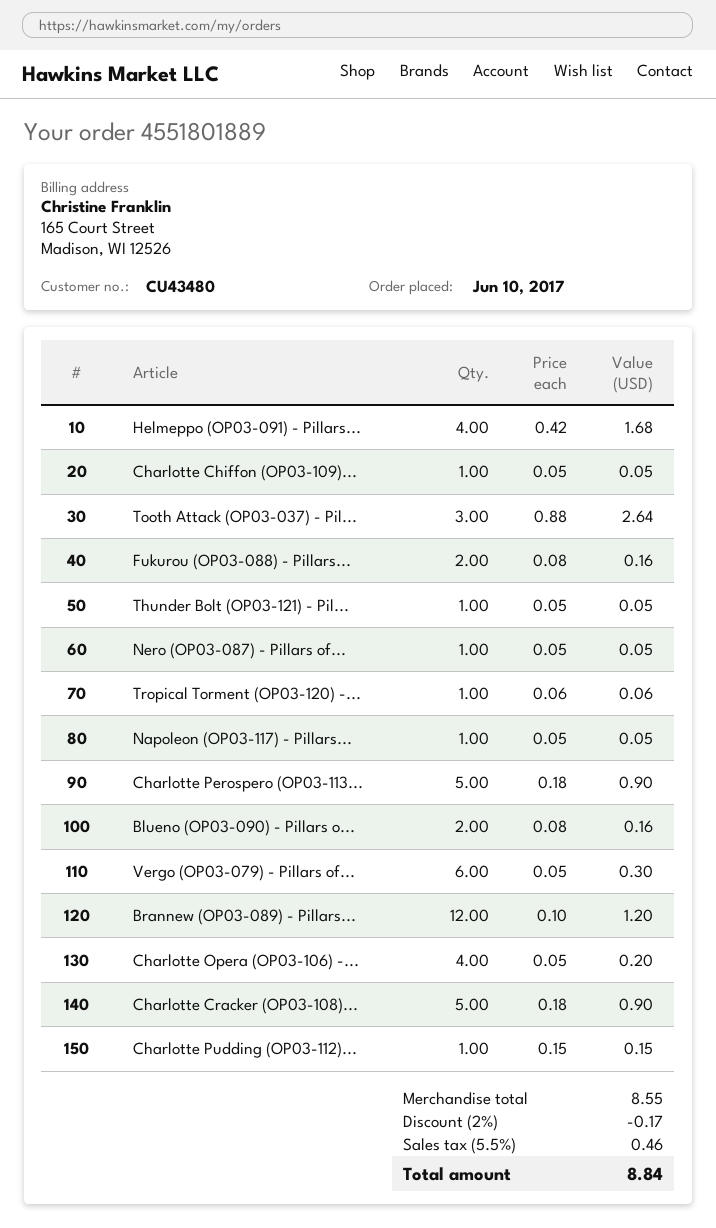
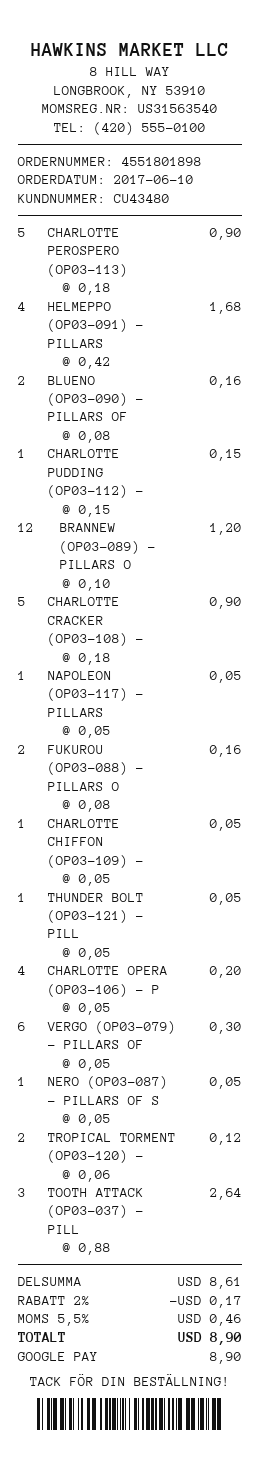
order number: 4551801889 -> 4551801898
Tropical Torment (OP03-120) -...: 1 x 0.06 = 0.06 -> 2 x 0.06 = 0.12
subtotal: 8.55 -> 8.61
total: 8.84 -> 8.90

